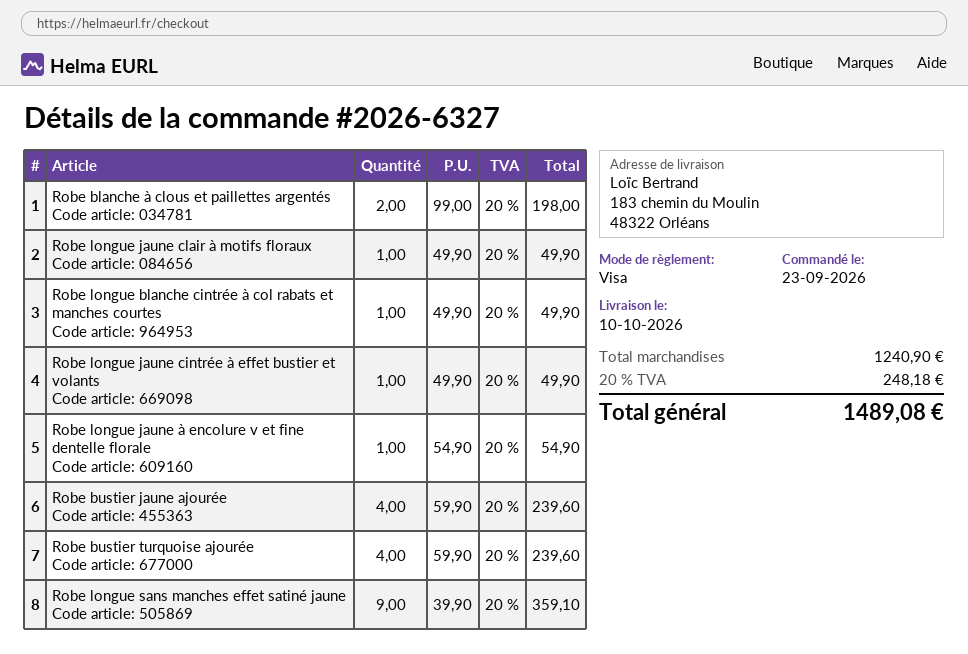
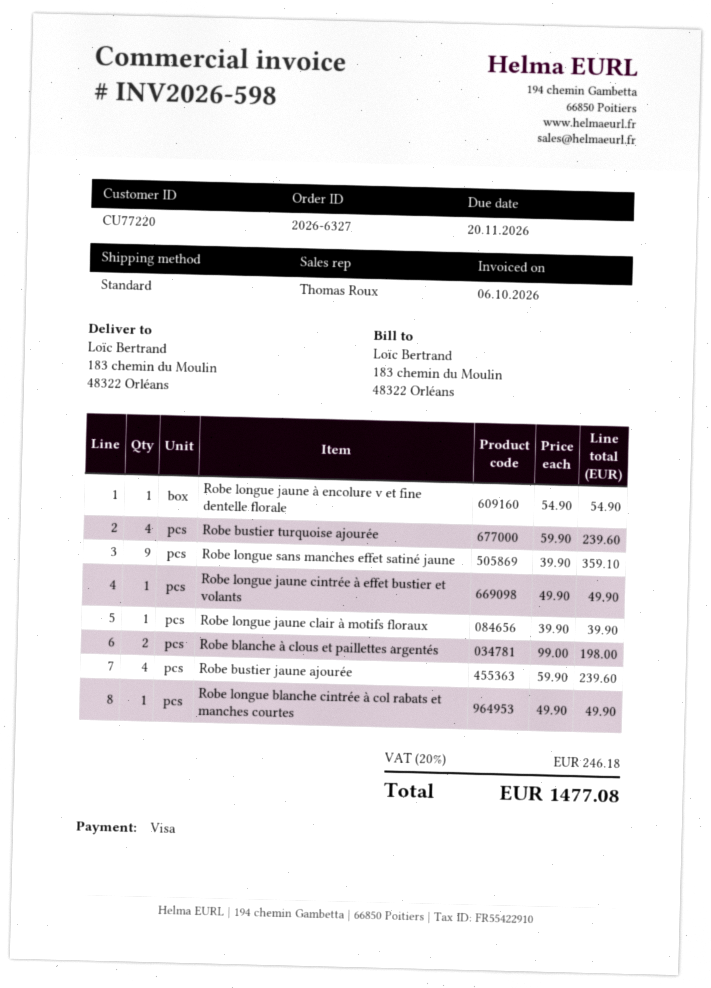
Robe longue jaune clair à motifs floraux: 1 x 49.90 = 49.90 -> 1 x 39.90 = 39.90
tax: 20% = 248.18 -> 20% = 246.18
total: 1489.08 -> 1477.08

